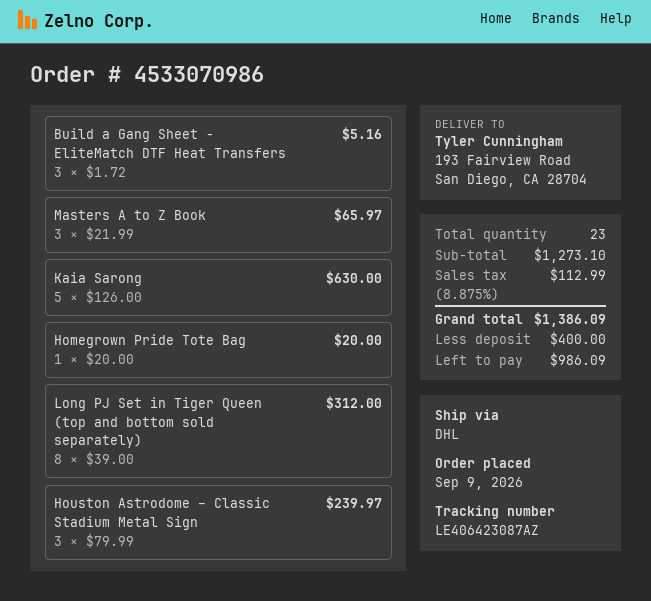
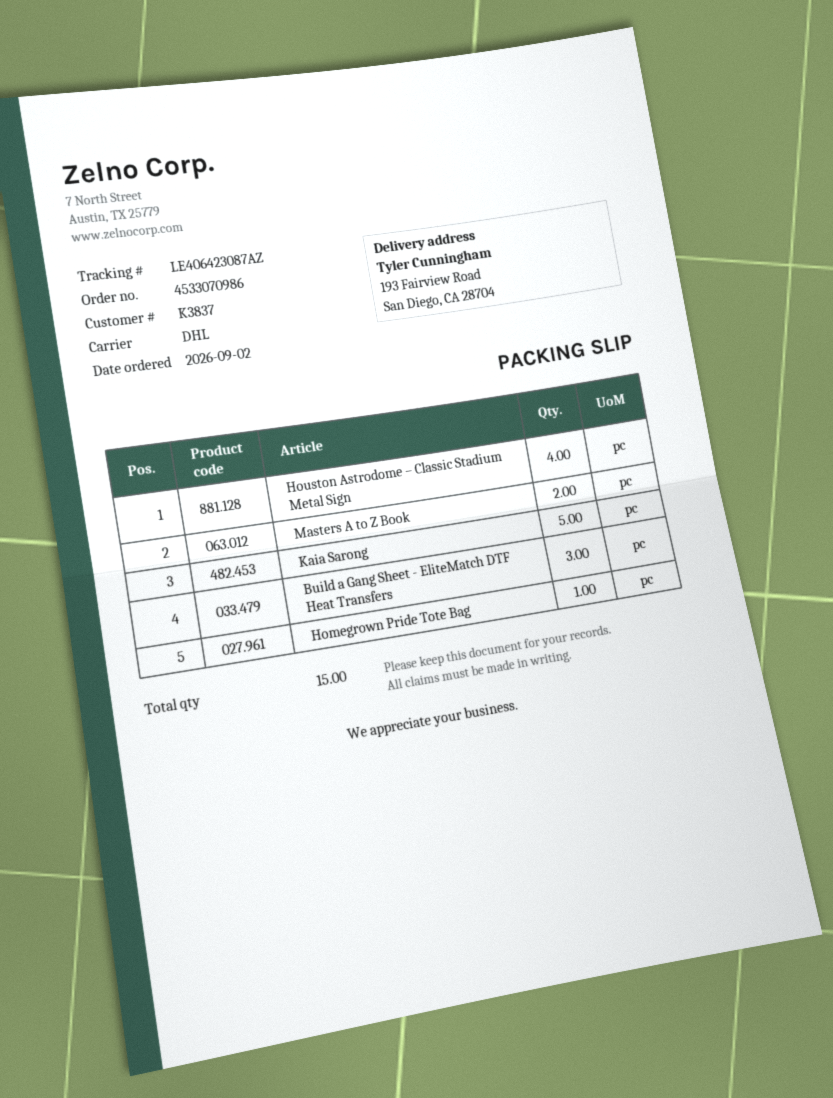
order date: 2026-09-09 -> 2026-09-02
Masters A to Z Book: 3 -> 2
Long PJ Set in Tiger Queen (top and bottom sold separately): 8 -> none
Houston Astrodome – Classic Stadium Metal Sign: 3 -> 4
total quantity: 23 -> 15

